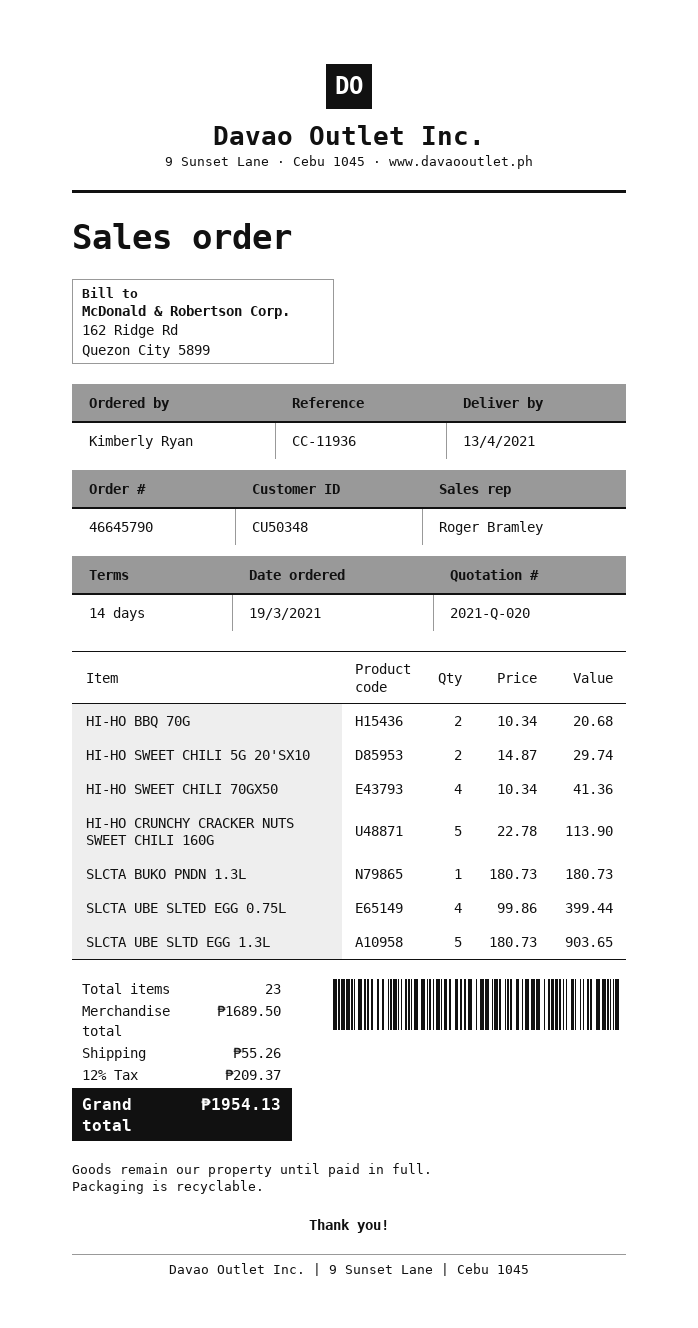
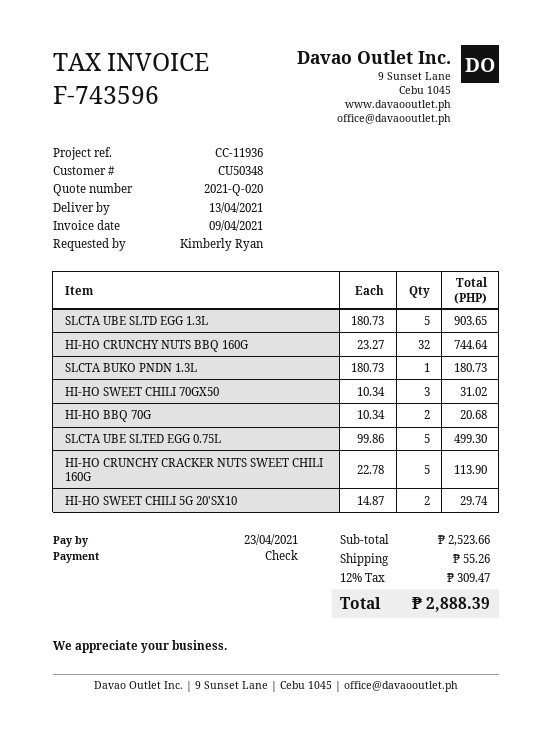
HI-HO SWEET CHILI 70GX50: 4 x 10.34 = 41.36 -> 3 x 10.34 = 31.02
SLCTA UBE SLTED EGG 0.75L: 4 x 99.86 = 399.44 -> 5 x 99.86 = 499.30
HI-HO CRUNCHY NUTS BBQ 160G: none -> 32 x 23.27 = 744.64
subtotal: 1689.50 -> 2523.66
tax: 12% = 209.37 -> 12% = 309.47
total: 1954.13 -> 2888.39

